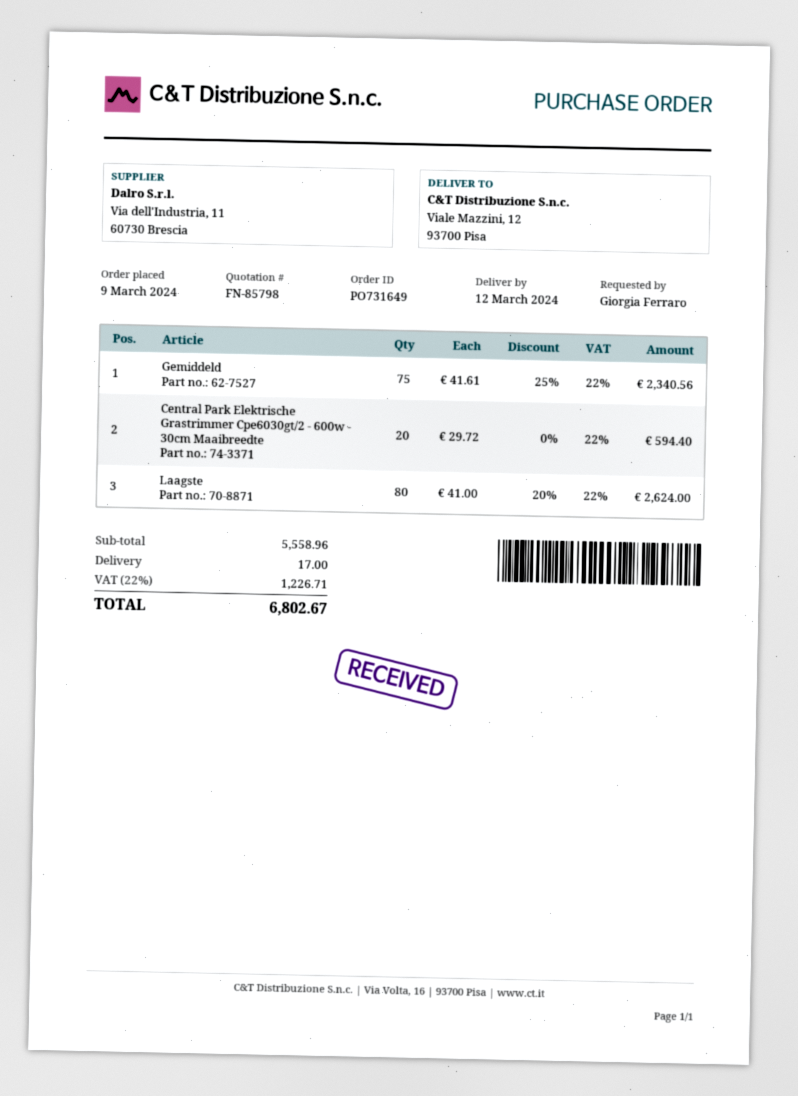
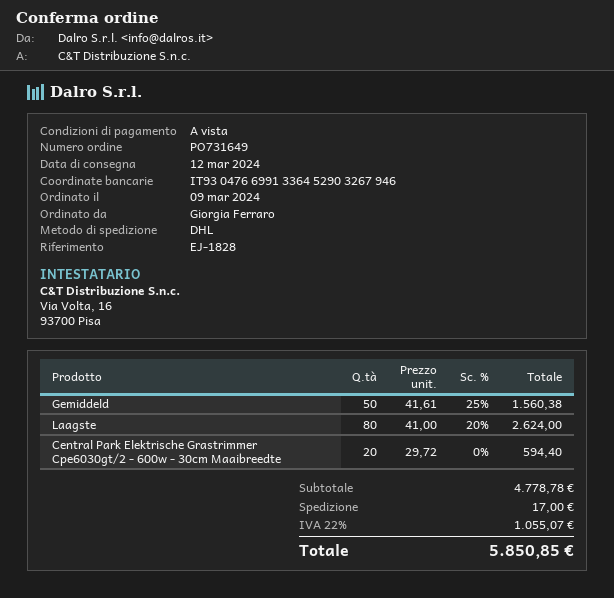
Gemiddeld: 75 x 41.61 - 25% = 2340.56 -> 50 x 41.61 - 25% = 1560.38
subtotal: 5558.96 -> 4778.78
tax: 22% = 1226.71 -> 22% = 1055.07
total: 6802.67 -> 5850.85

